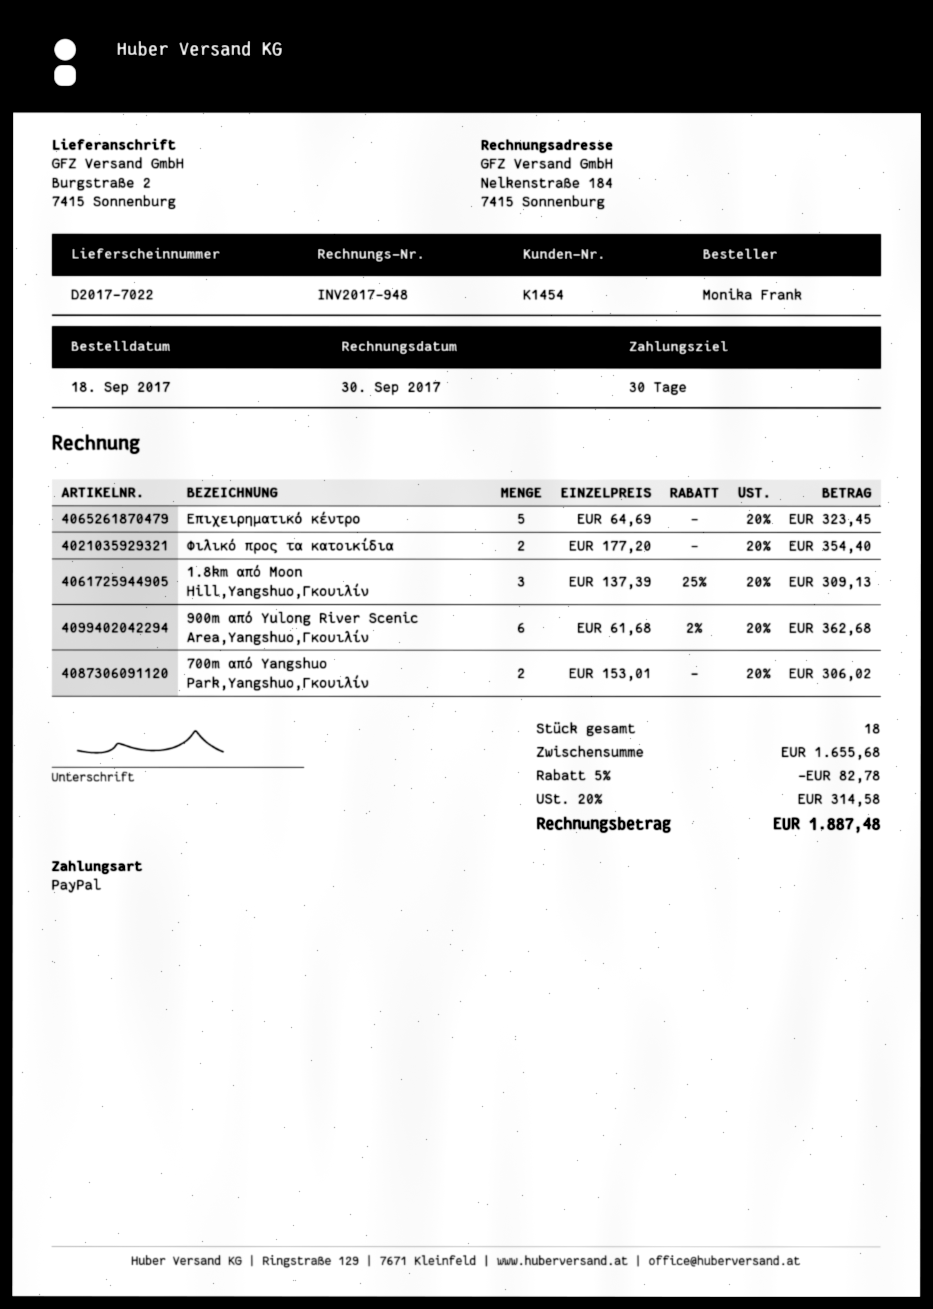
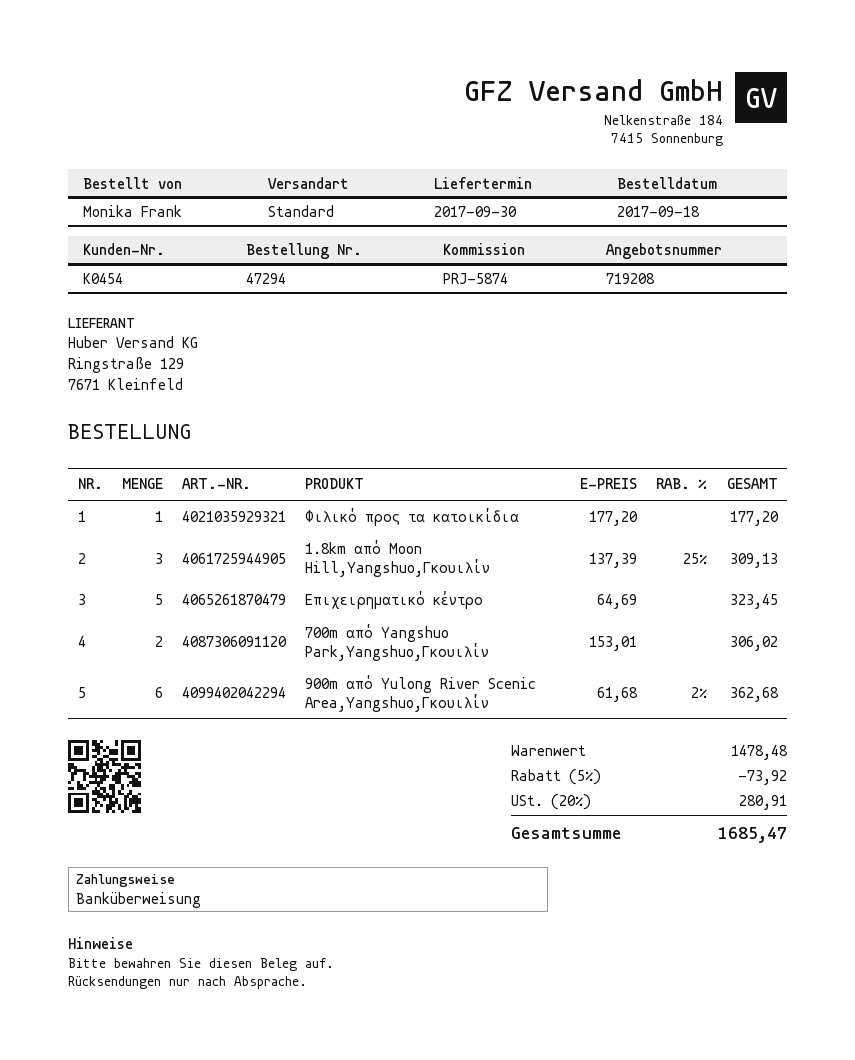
customer number: K1454 -> K0454
payment method: PayPal -> bank transfer
Φιλικό προς τα κατοικίδια: 2 x 177.20 = 354.40 -> 1 x 177.20 = 177.20
subtotal: 1655.68 -> 1478.48
discount: 5% = 82.78 -> 5% = 73.92
tax: 20% = 314.58 -> 20% = 280.91
total: 1887.48 -> 1685.47

